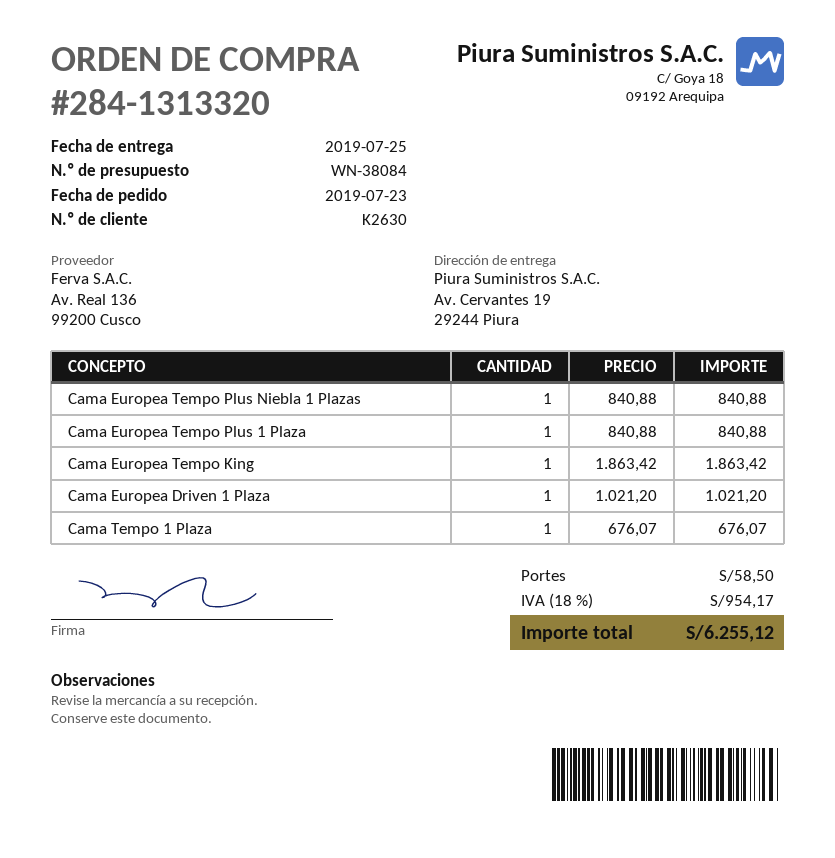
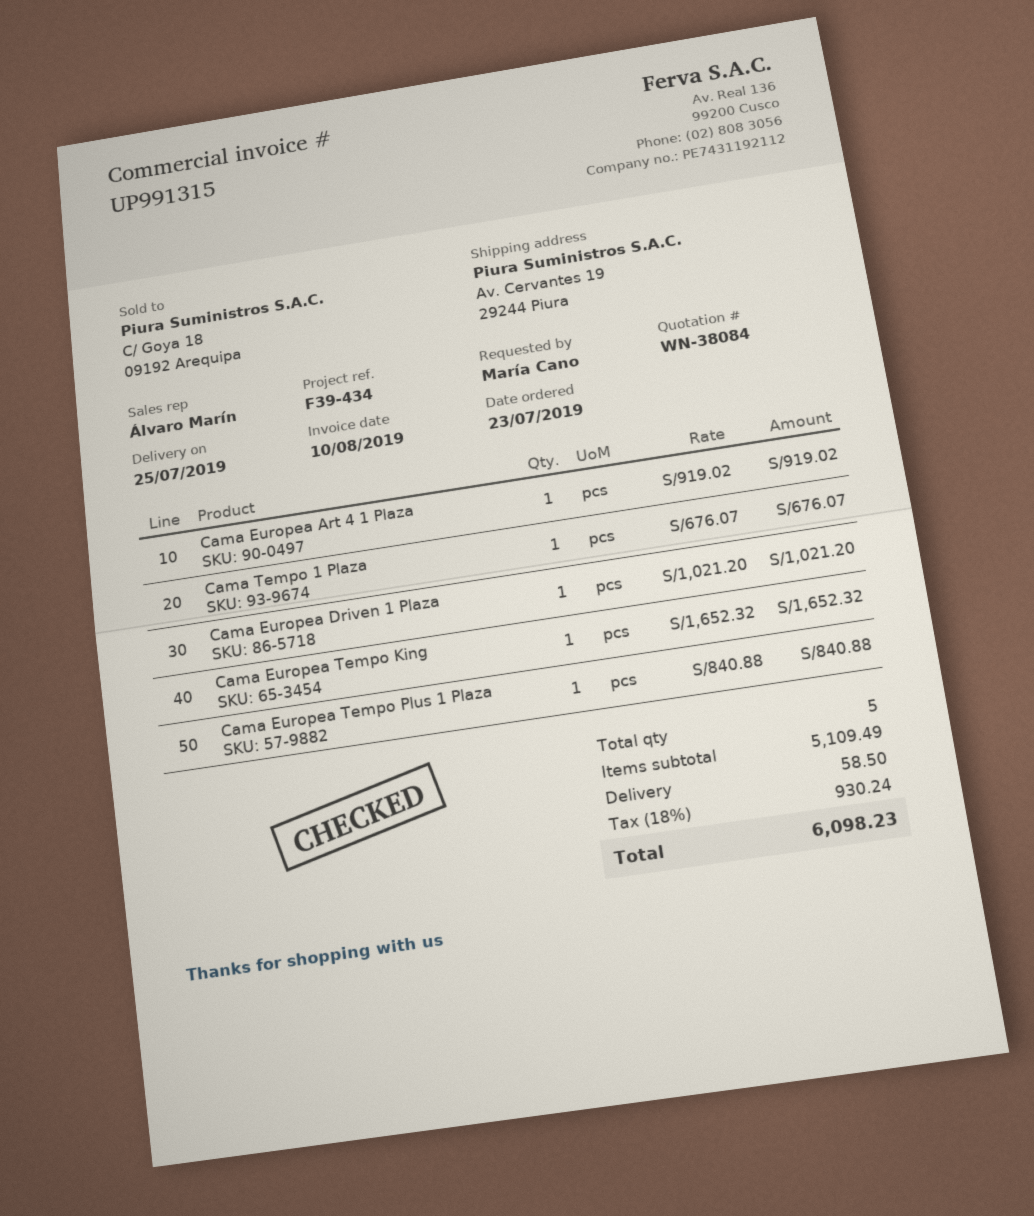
Cama Europea Tempo Plus Niebla 1 Plazas: 1 x 840.88 = 840.88 -> none
Cama Europea Tempo King: 1 x 1863.42 = 1863.42 -> 1 x 1652.32 = 1652.32
Cama Europea Art 4 1 Plaza: none -> 1 x 919.02 = 919.02
tax: 18% = 954.17 -> 18% = 930.24
total: 6255.12 -> 6098.23

